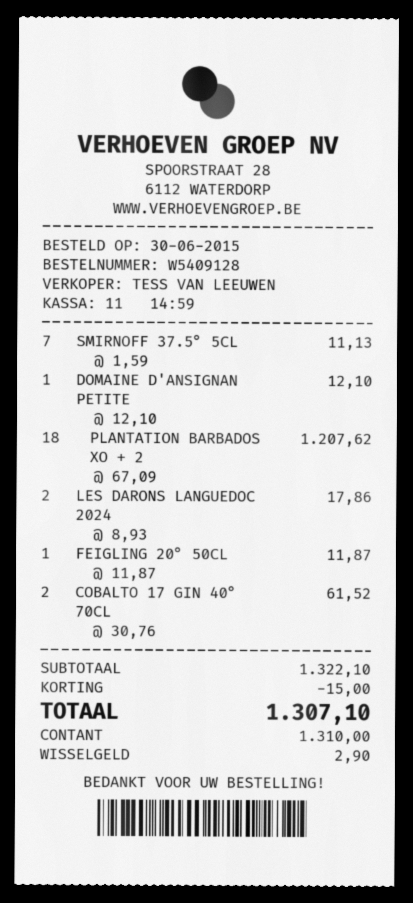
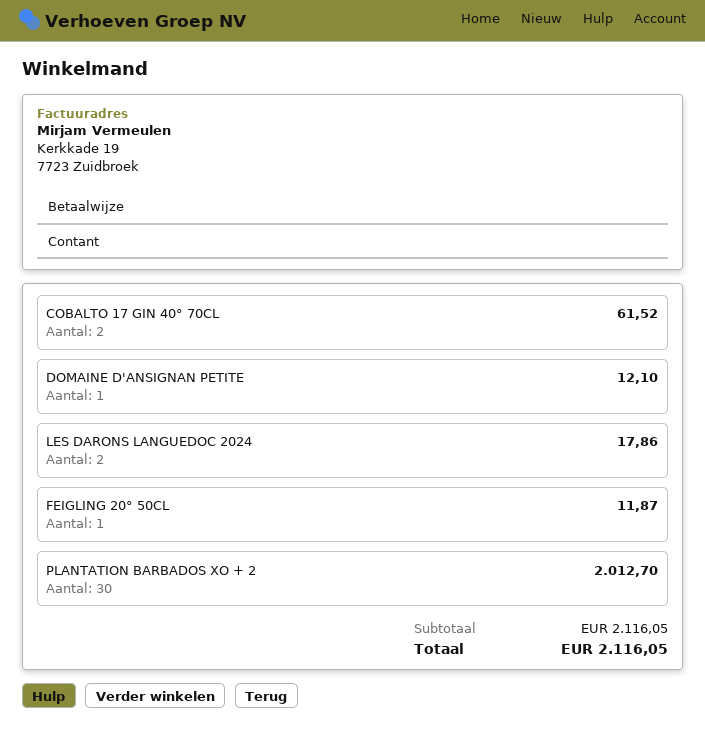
SMIRNOFF 37.5° 5CL: 7 for 11.13 -> none
PLANTATION BARBADOS XO + 2: 18 for 1207.62 -> 30 for 2012.70
subtotal: 1322.10 -> 2116.05
discount: 15.00 -> none
total: 1307.10 -> 2116.05

